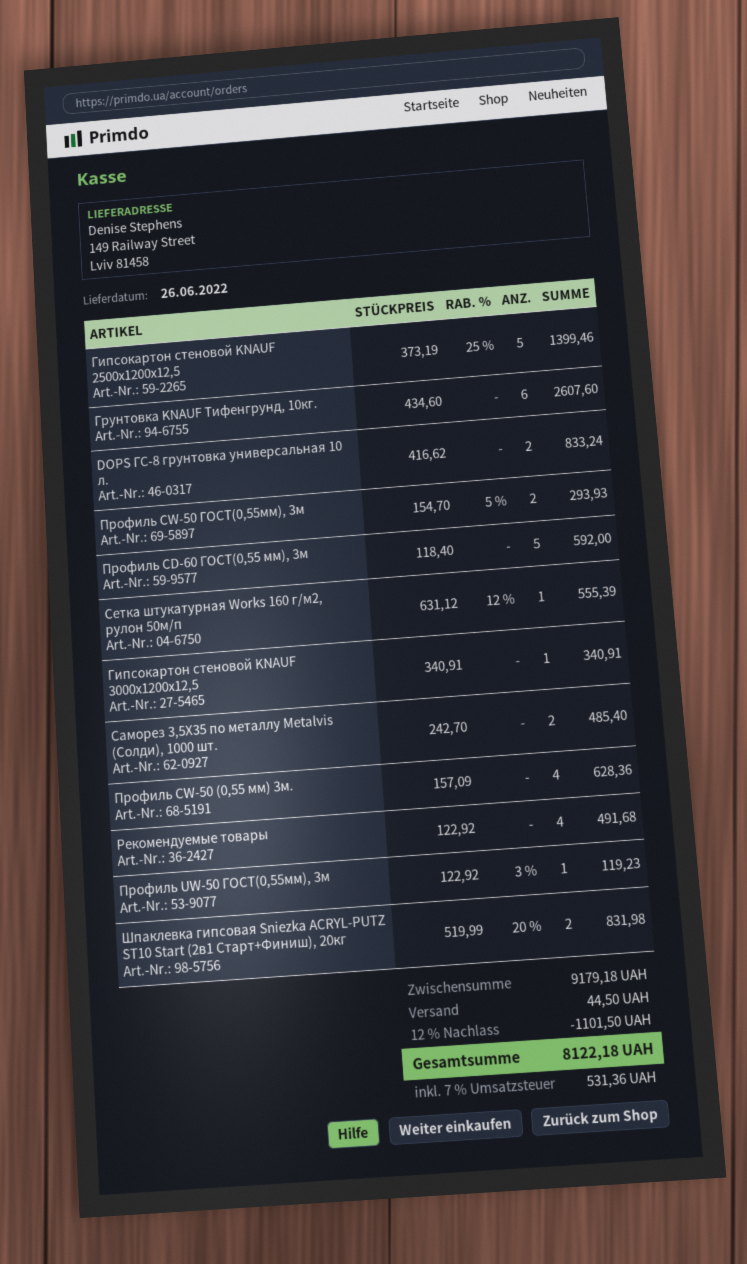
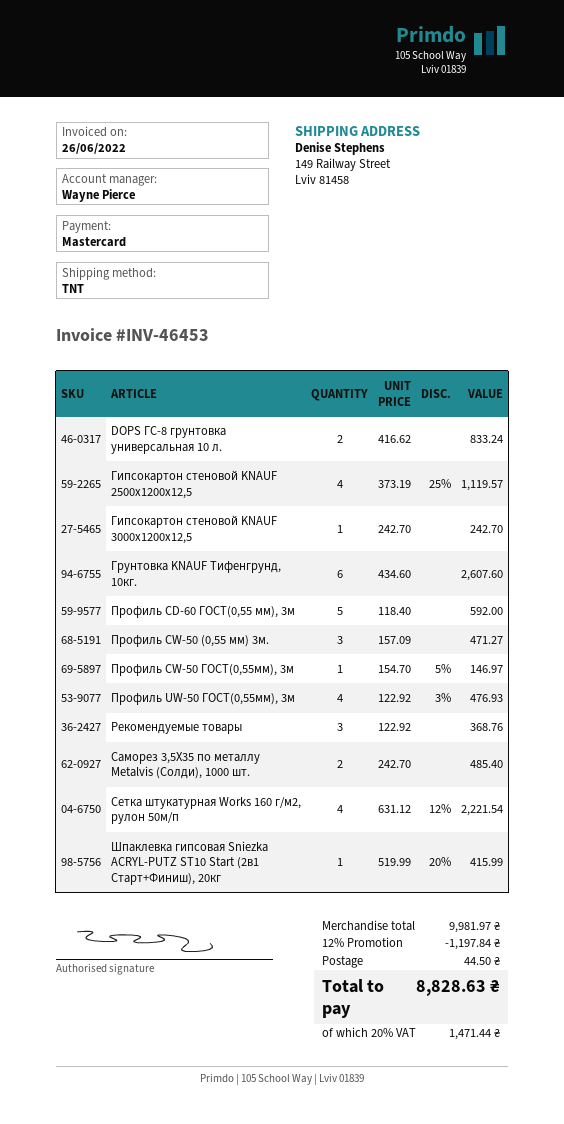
Гипсокартон стеновой KNAUF 2500х1200х12,5: 5 x 373.19 - 25% = 1399.46 -> 4 x 373.19 - 25% = 1119.57
Профиль CW-50 ГОСТ(0,55мм), 3м: 2 x 154.70 - 5% = 293.93 -> 1 x 154.70 - 5% = 146.97
Сетка штукатурная Works 160 г/м2, рулон 50м/п: 1 x 631.12 - 12% = 555.39 -> 4 x 631.12 - 12% = 2221.54
Гипсокартон стеновой KNAUF 3000х1200х12,5: 1 x 340.91 = 340.91 -> 1 x 242.70 = 242.70
Профиль CW-50 (0,55 мм) 3м.: 4 x 157.09 = 628.36 -> 3 x 157.09 = 471.27
Рекомендуемые товары: 4 x 122.92 = 491.68 -> 3 x 122.92 = 368.76
Профиль UW-50 ГОСТ(0,55мм), 3м: 1 x 122.92 - 3% = 119.23 -> 4 x 122.92 - 3% = 476.93
Шпаклевка гипсовая Sniezka ACRYL-PUTZ ST10 Start (2в1 Старт+Финиш), 20кг: 2 x 519.99 - 20% = 831.98 -> 1 x 519.99 - 20% = 415.99
subtotal: 9179.18 -> 9981.97
discount: 12% = 1101.50 -> 12% = 1197.84
tax: 7% = 531.36 -> 20% = 1471.44
total: 8122.18 -> 8828.63

